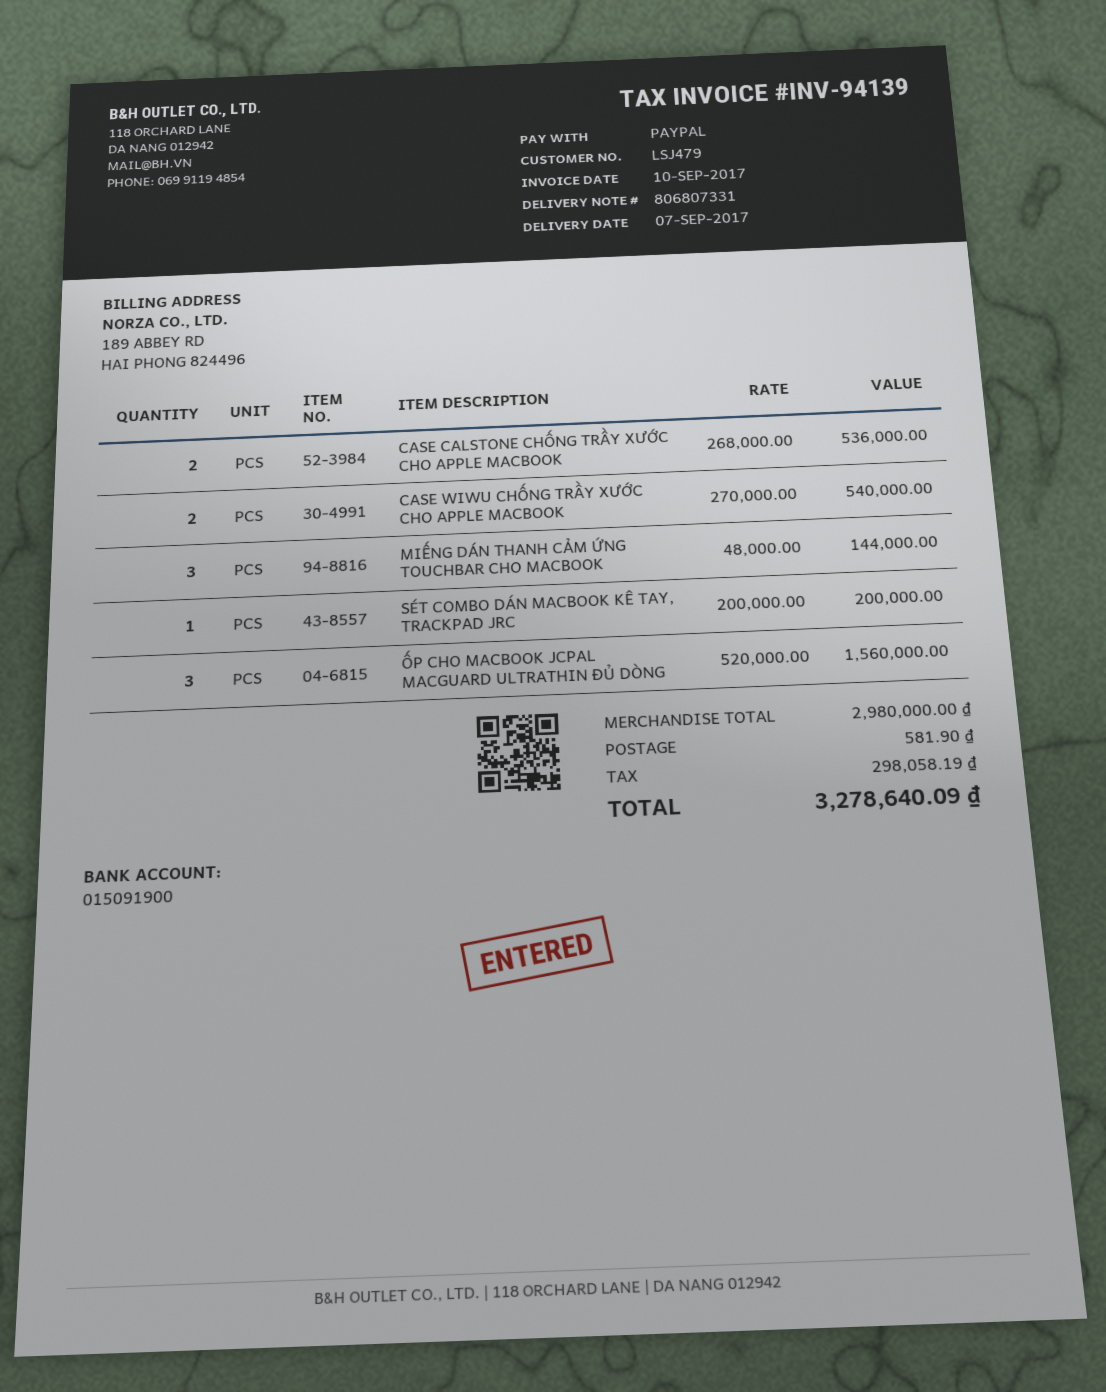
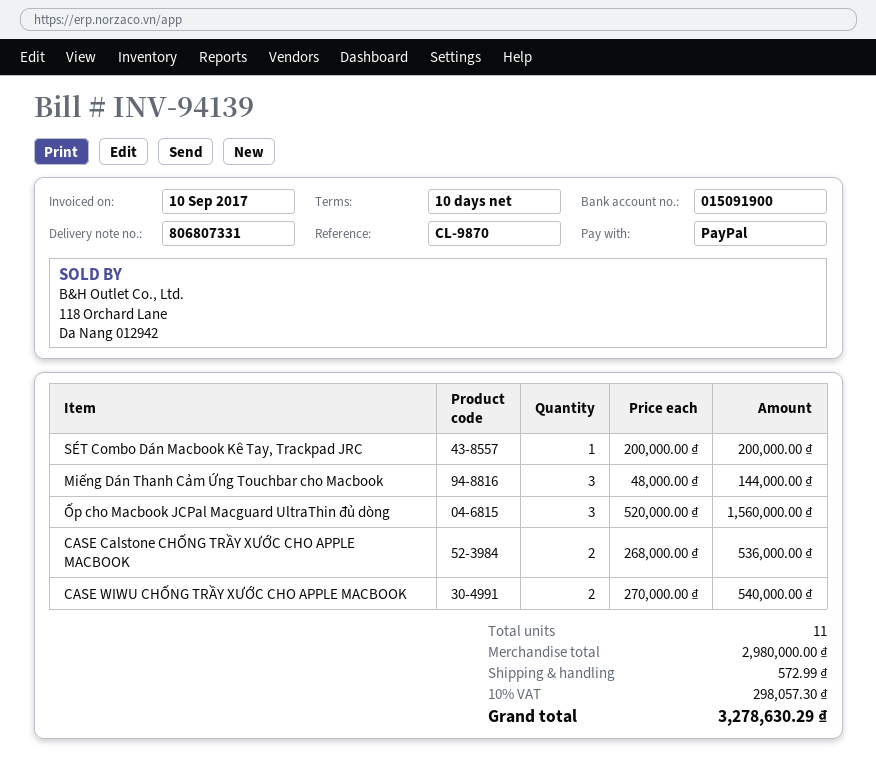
shipping: 581.90 -> 572.99
tax: 298058.19 -> 298057.30
total: 3278640.09 -> 3278630.29

